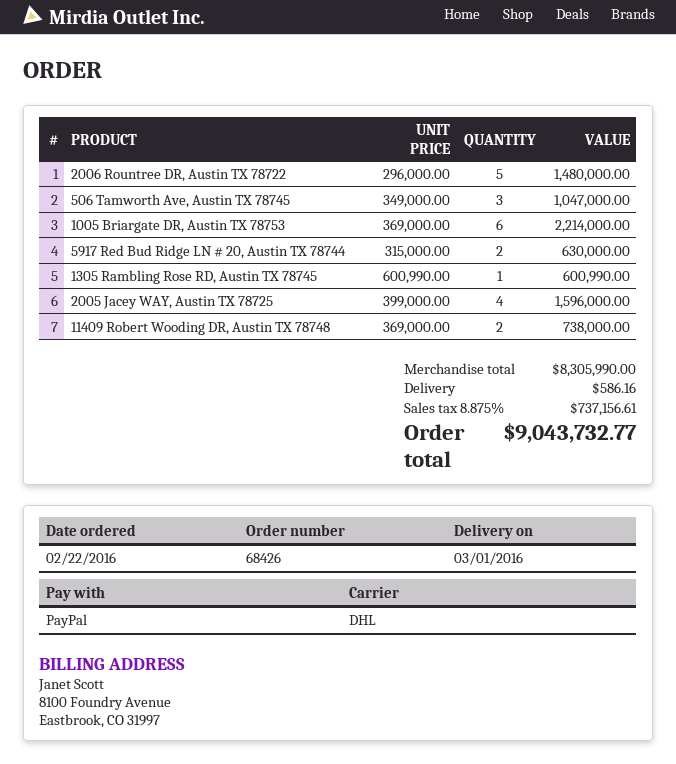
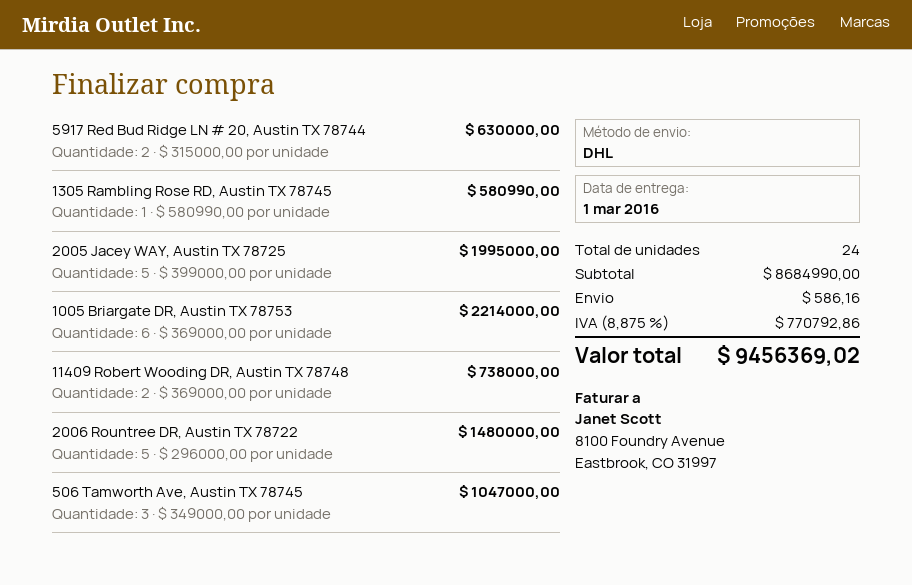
1305 Rambling Rose RD, Austin TX 78745: 1 x 600990.00 = 600990.00 -> 1 x 580990.00 = 580990.00
2005 Jacey WAY, Austin TX 78725: 4 x 399000.00 = 1596000.00 -> 5 x 399000.00 = 1995000.00
subtotal: 8305990.00 -> 8684990.00
tax: 8.875% = 737156.61 -> 8.875% = 770792.86
total: 9043732.77 -> 9456369.02

